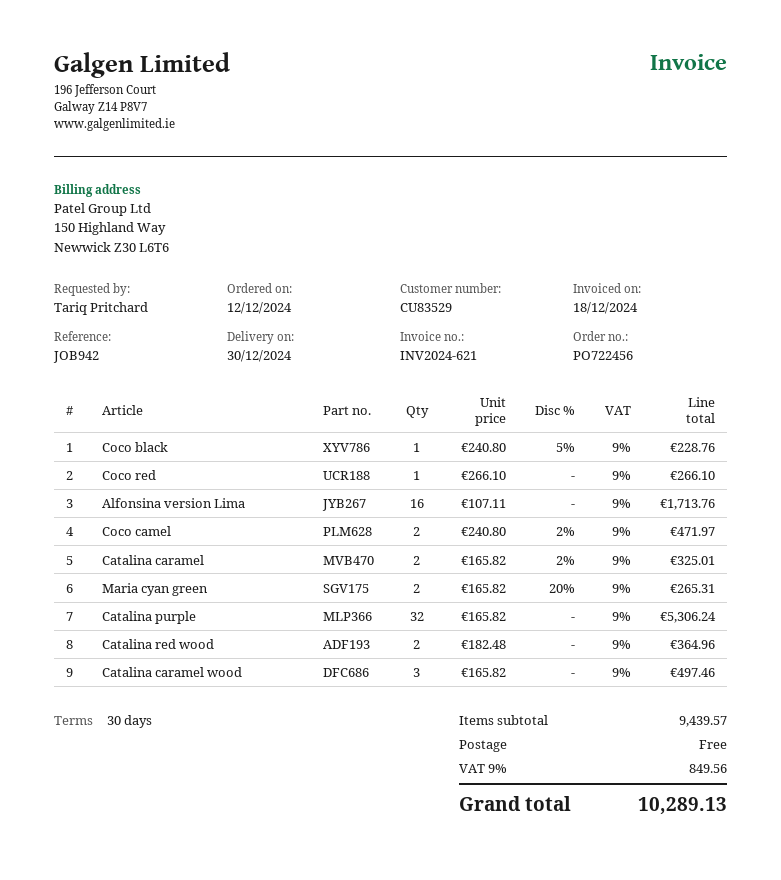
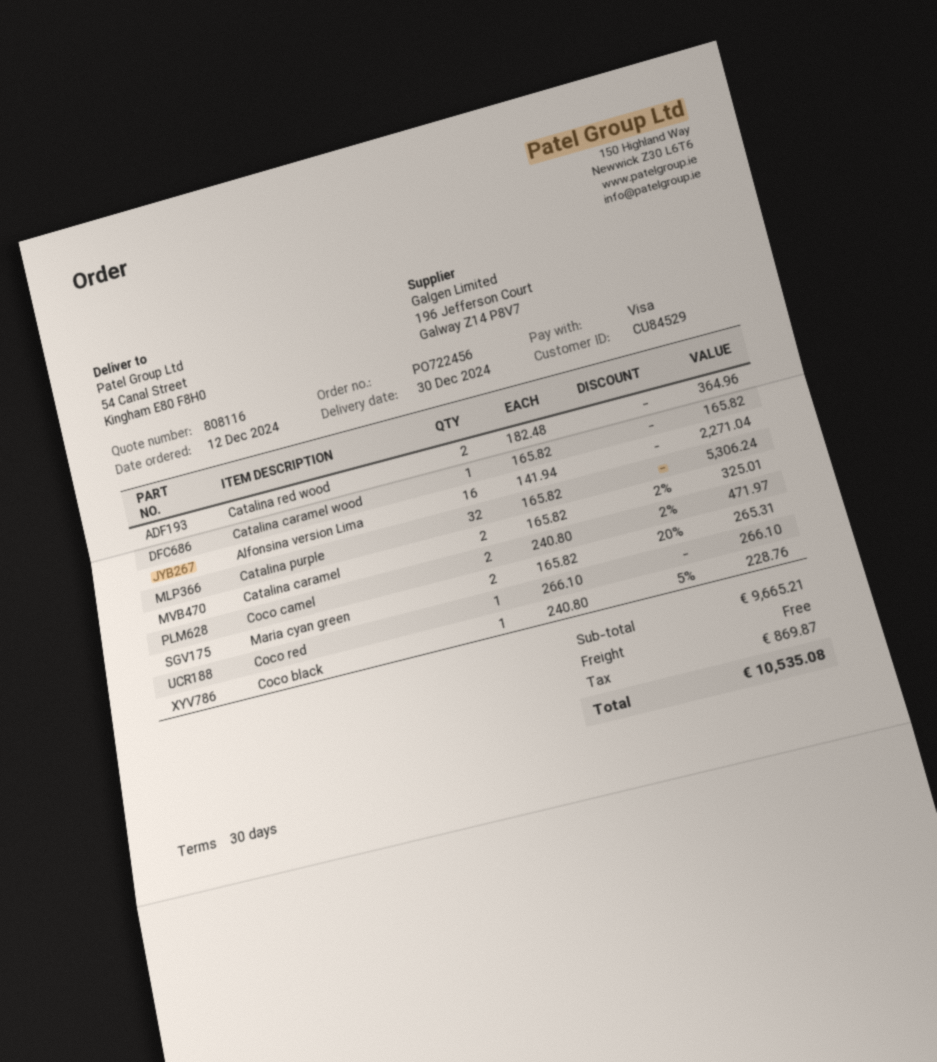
customer number: CU83529 -> CU84529
Alfonsina version Lima: 16 x 107.11 = 1713.76 -> 16 x 141.94 = 2271.04
Catalina caramel wood: 3 x 165.82 = 497.46 -> 1 x 165.82 = 165.82
subtotal: 9439.57 -> 9665.21
tax: 849.56 -> 869.87
total: 10289.13 -> 10535.08

